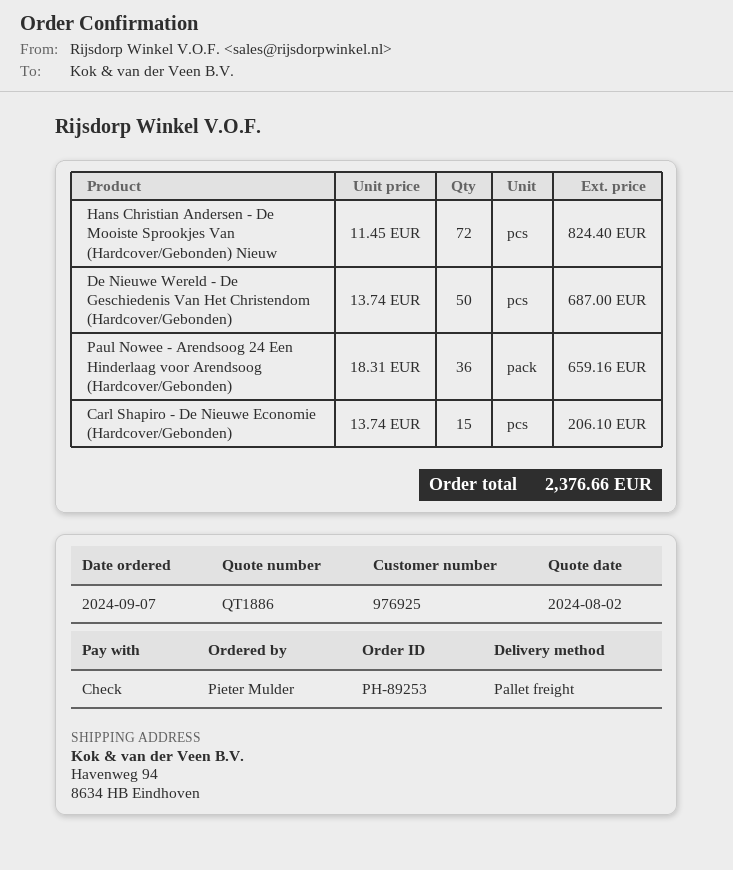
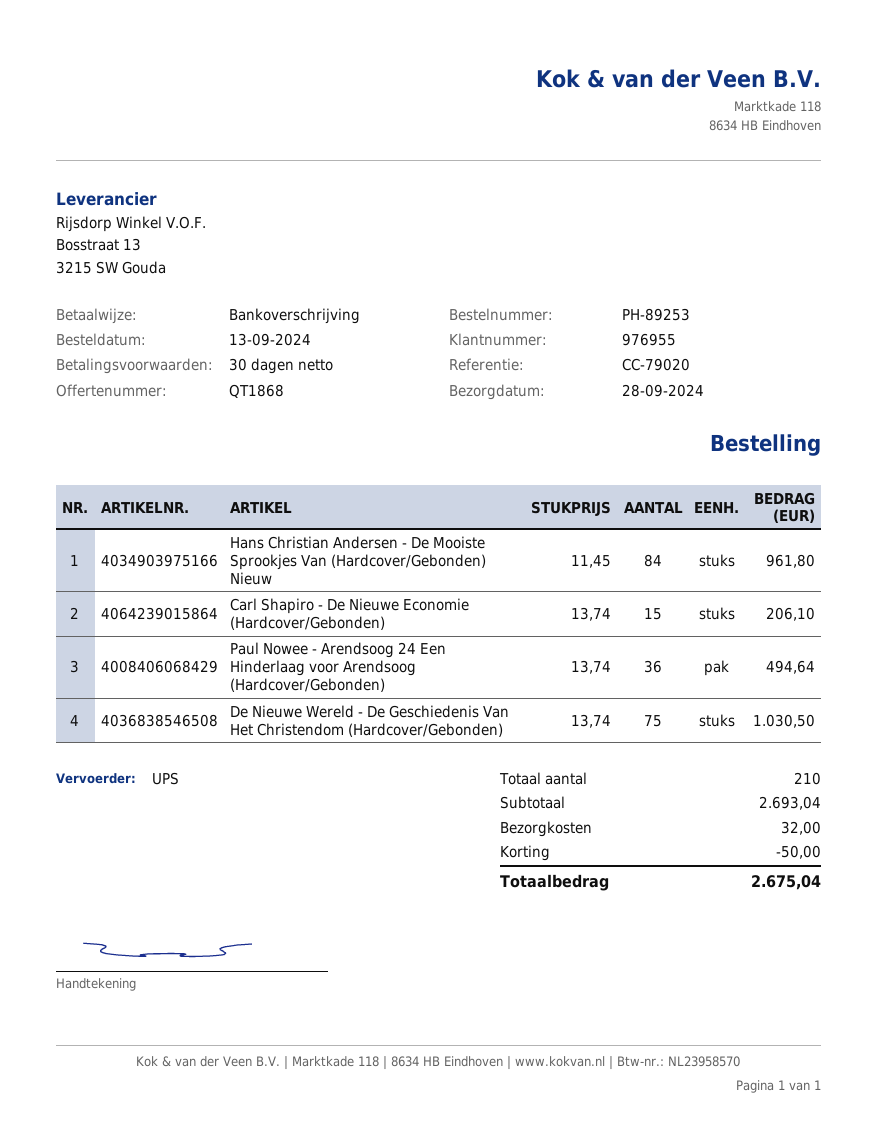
quote number: QT1886 -> QT1868
order date: 2024-09-07 -> 2024-09-13
customer number: 976925 -> 976955
payment method: cheque -> bank transfer
shipping method: pallet freight -> UPS
Hans Christian Andersen - De Mooiste Sprookjes Van (Hardcover/Gebonden) Nieuw: 72 x 11.45 = 824.40 -> 84 x 11.45 = 961.80
De Nieuwe Wereld - De Geschiedenis Van Het Christendom (Hardcover/Gebonden): 50 x 13.74 = 687.00 -> 75 x 13.74 = 1030.50
Paul Nowee - Arendsoog 24 Een Hinderlaag voor Arendsoog (Hardcover/Gebonden): 36 x 18.31 = 659.16 -> 36 x 13.74 = 494.64
discount: none -> 50.00
shipping: none -> 32.00
total: 2376.66 -> 2675.04

